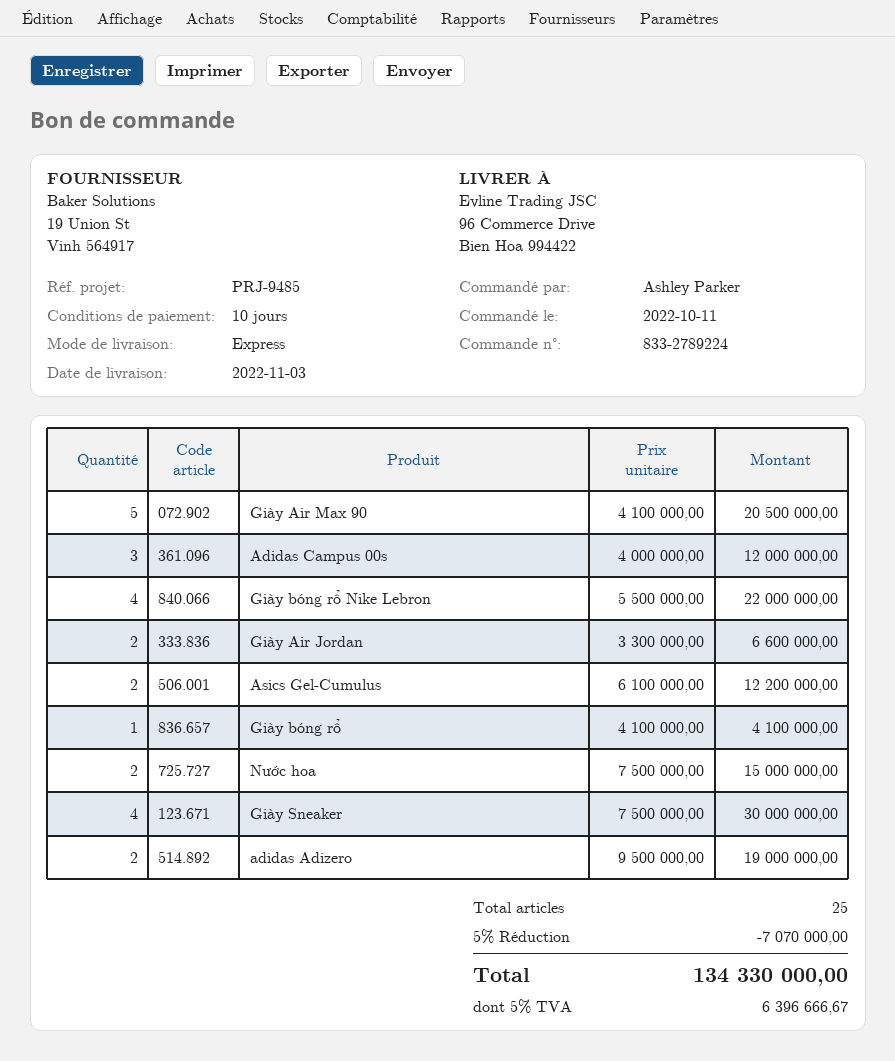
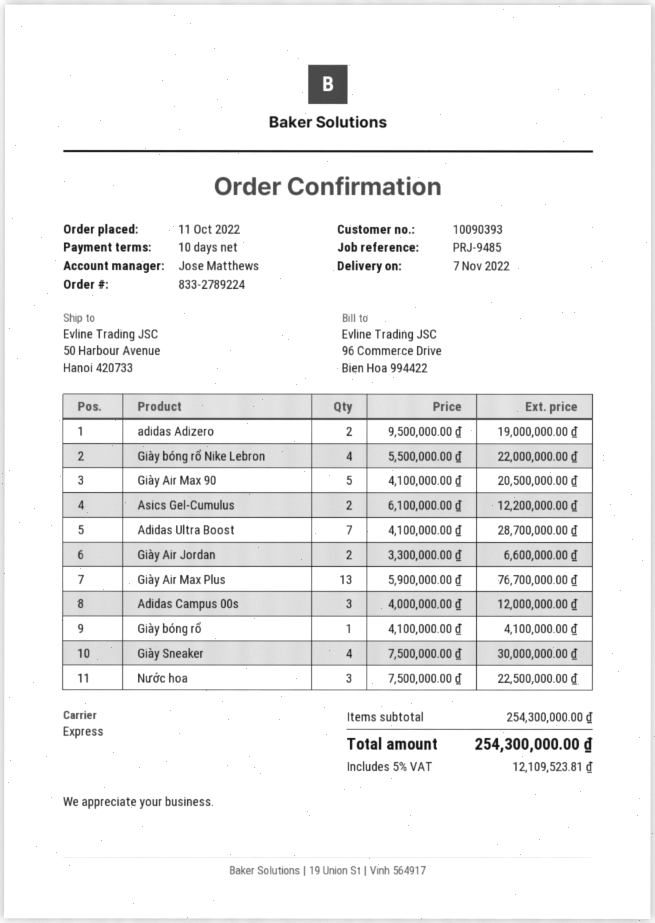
delivery date: 2022-11-03 -> 2022-11-07
ship to: 96 Commerce Drive, Bien Hoa 994422 -> 50 Harbour Avenue, Hanoi 420733
Nước hoa: 2 x 7500000.00 = 15000000.00 -> 3 x 7500000.00 = 22500000.00
Adidas Ultra Boost: none -> 7 x 4100000.00 = 28700000.00
Giày Air Max Plus: none -> 13 x 5900000.00 = 76700000.00
discount: 5% = 7070000.00 -> none
tax: 5% = 6396666.67 -> 5% = 12109523.81
total: 134330000.00 -> 254300000.00

